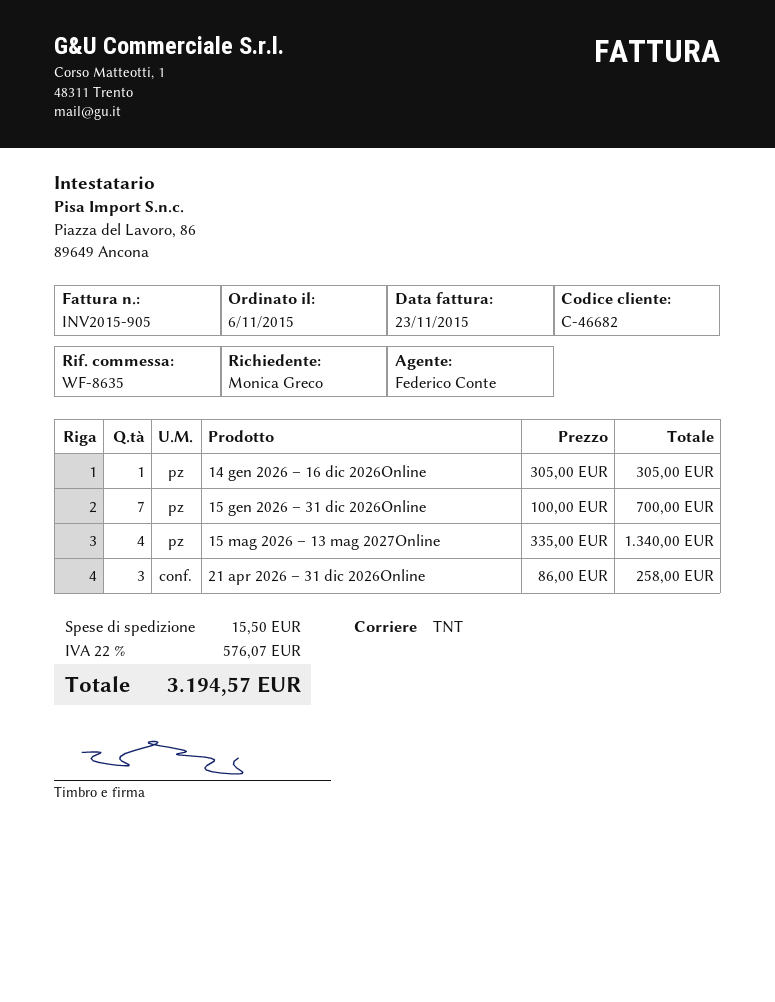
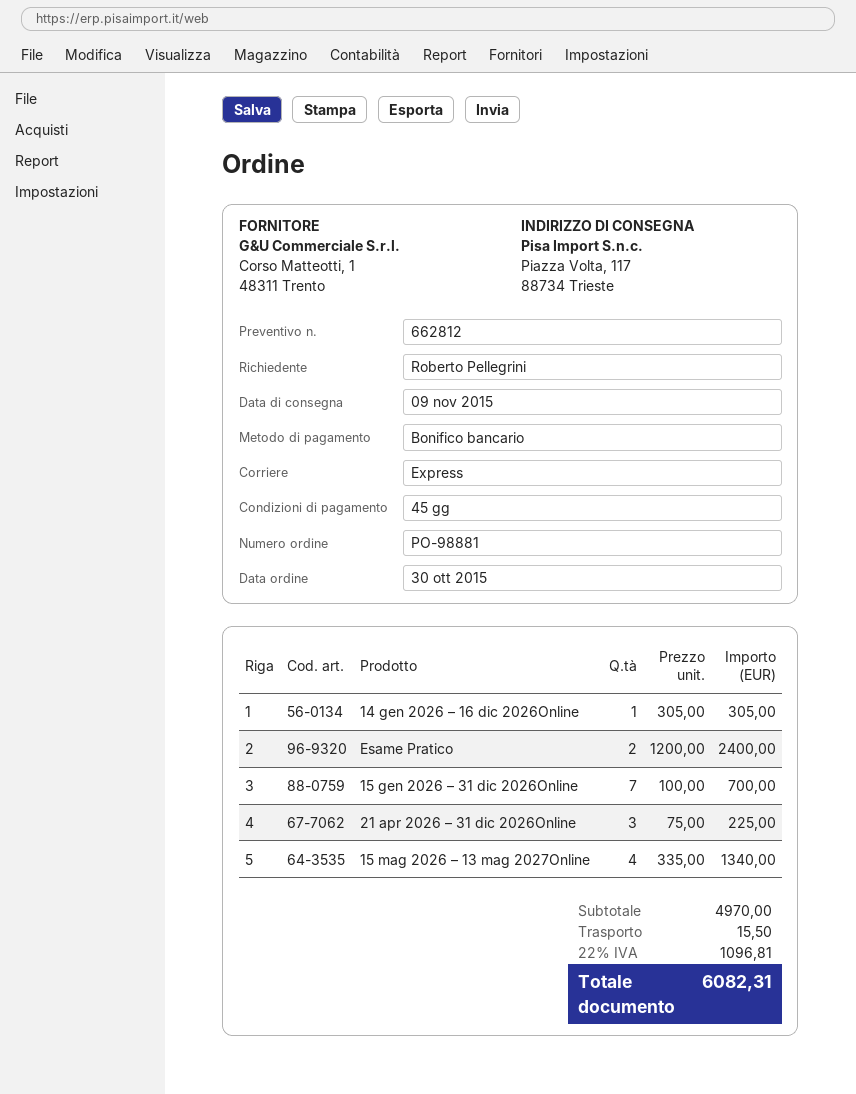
order date: 2015-11-06 -> 2015-10-30
ordered by: Monica Greco -> Roberto Pellegrini
shipping method: TNT -> express
21 apr 2026 – 31 dic 2026Online: 3 x 86.00 = 258.00 -> 3 x 75.00 = 225.00
Esame Pratico: none -> 2 x 1200.00 = 2400.00
tax: 22% = 576.07 -> 22% = 1096.81
total: 3194.57 -> 6082.31

